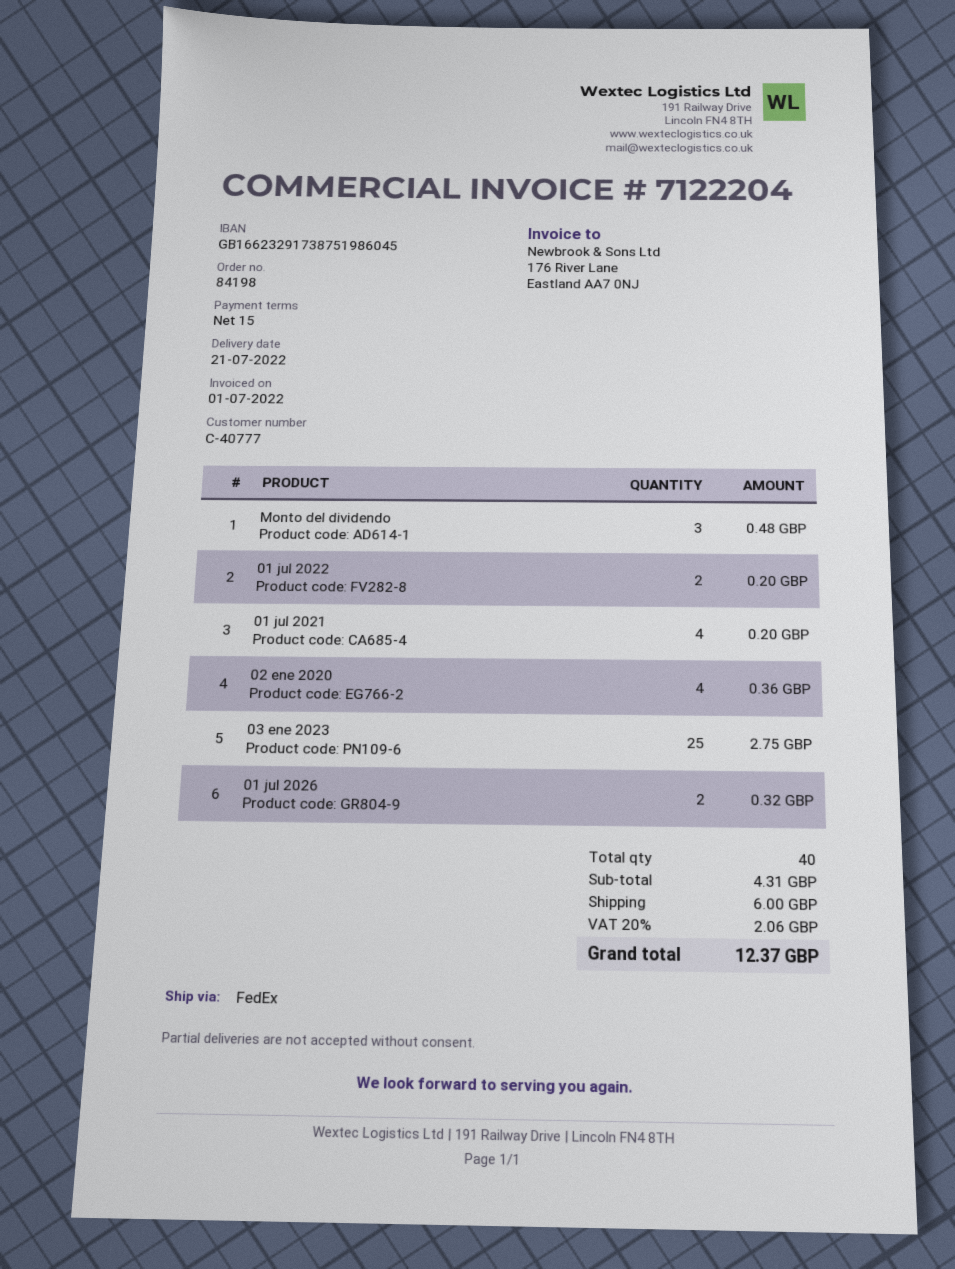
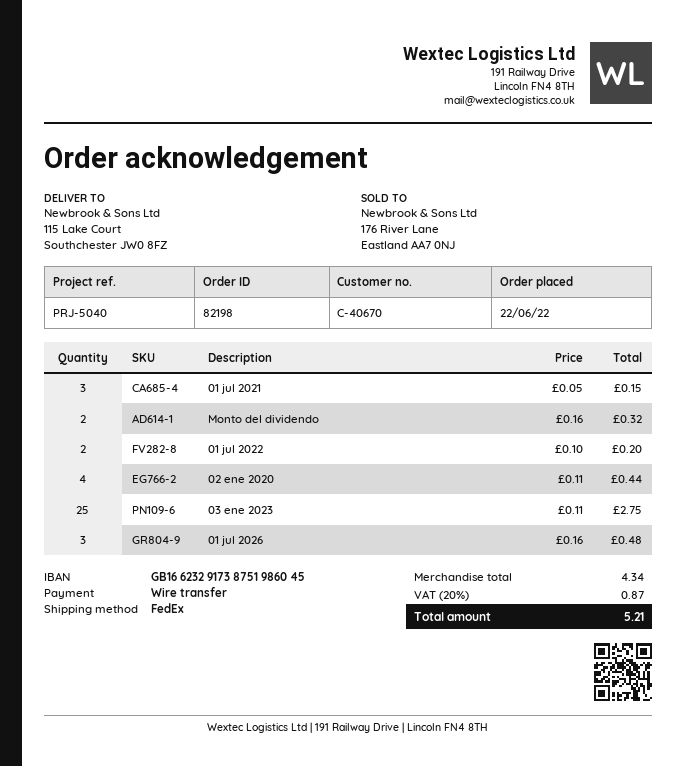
order number: 84198 -> 82198
customer number: C-40777 -> C-40670
Monto del dividendo: 3 for 0.48 -> 2 for 0.32
01 jul 2021: 4 for 0.20 -> 3 for 0.15
02 ene 2020: 4 for 0.36 -> 4 for 0.44
01 jul 2026: 2 for 0.32 -> 3 for 0.48
subtotal: 4.31 -> 4.34
shipping: 6.00 -> none
tax: 20% = 2.06 -> 20% = 0.87
total: 12.37 -> 5.21

